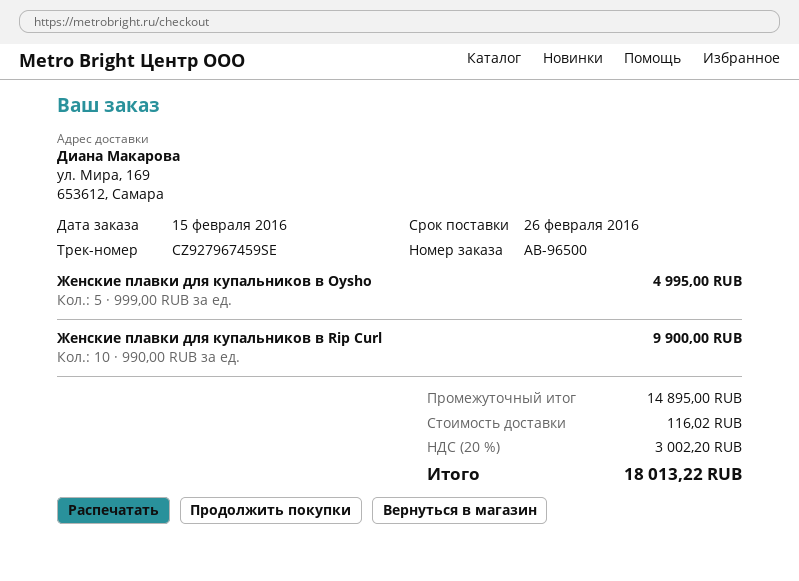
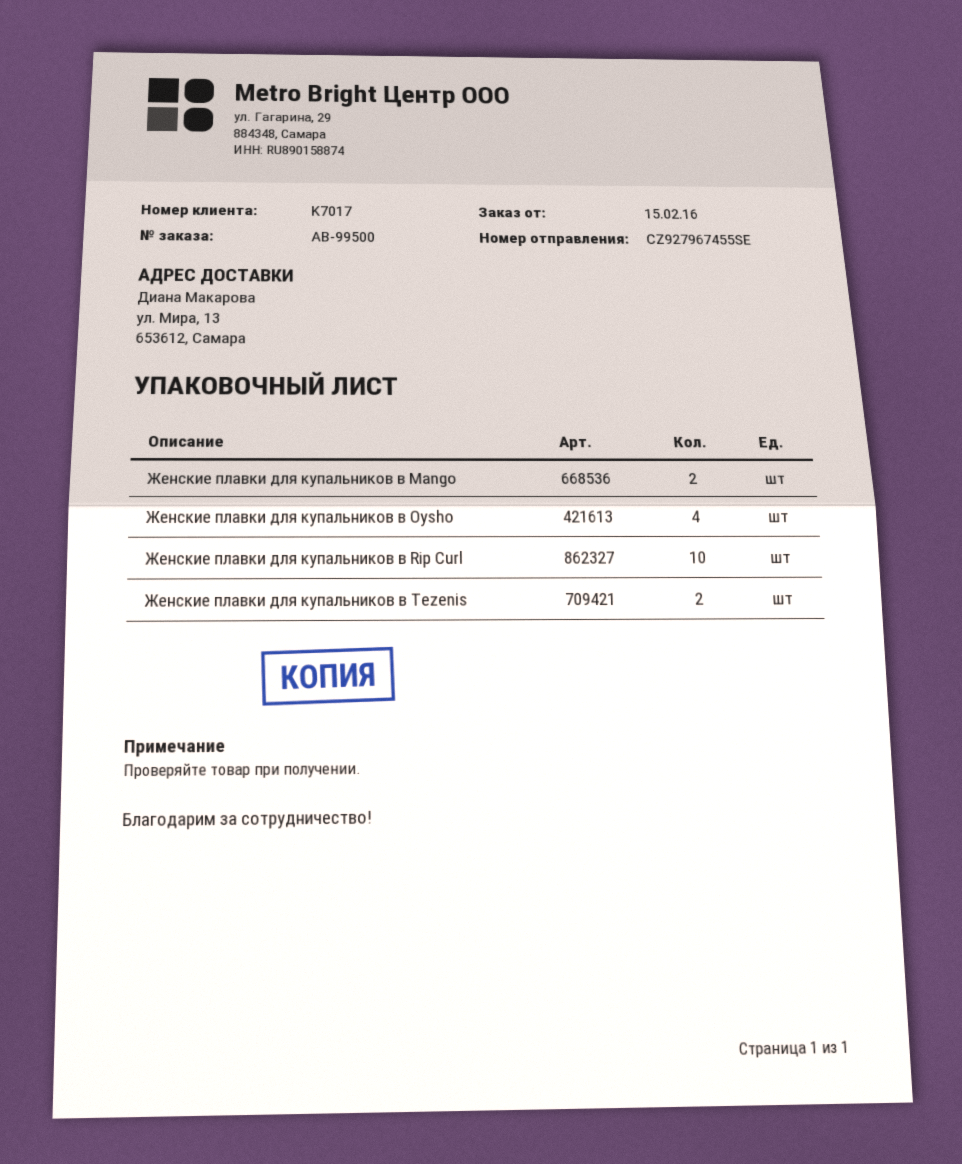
order number: AB-96500 -> AB-99500
tracking number: CZ927967459SE -> CZ927967455SE
ship to: ул. Мира, 169, 653612, Самара -> ул. Мира, 13, 653612, Самара
Женские плавки для купальников в Oysho: 5 -> 4
Женские плавки для купальников в Mango: none -> 2
Женские плавки для купальников в Tezenis: none -> 2

